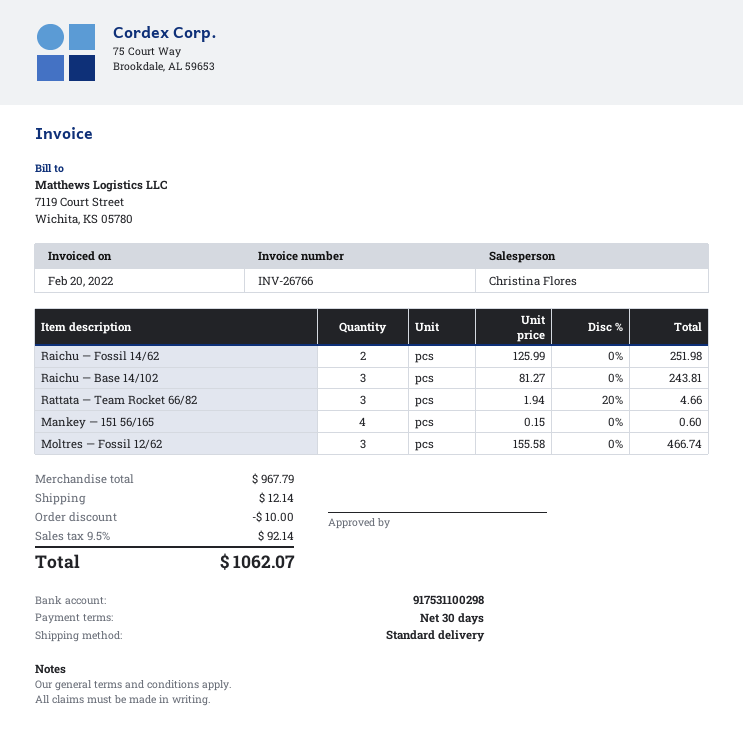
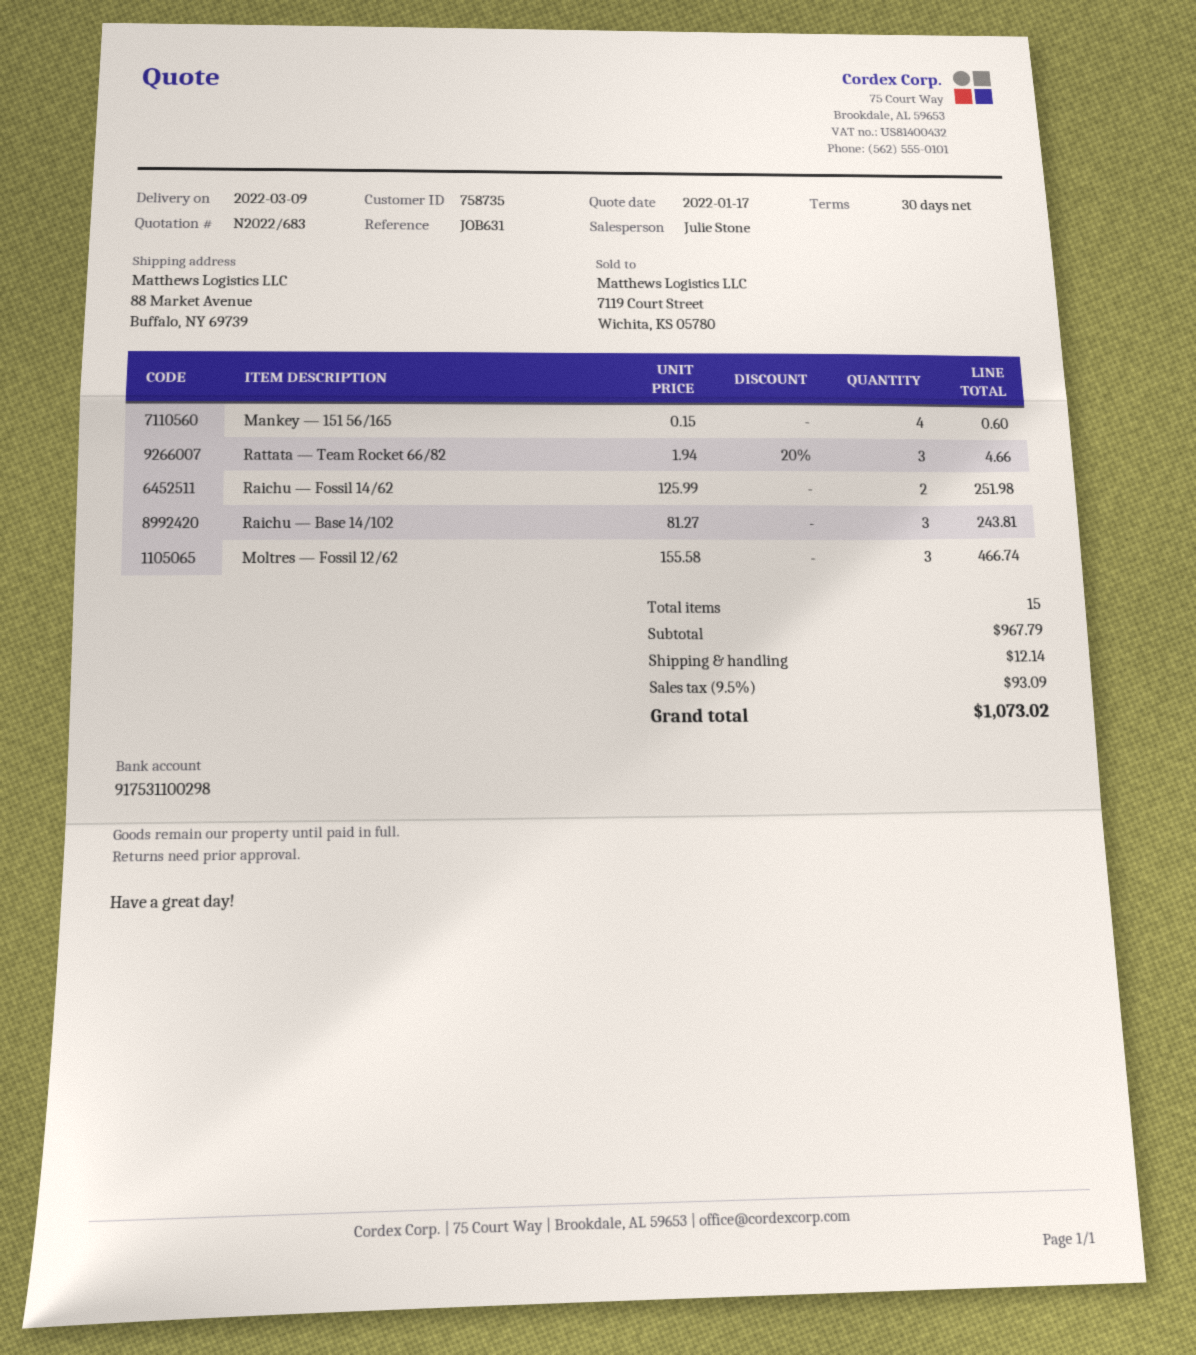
sales rep: Christina Flores -> Julie Stone
discount: 10.00 -> none
tax: 9.5% = 92.14 -> 9.5% = 93.09
total: 1062.07 -> 1073.02

